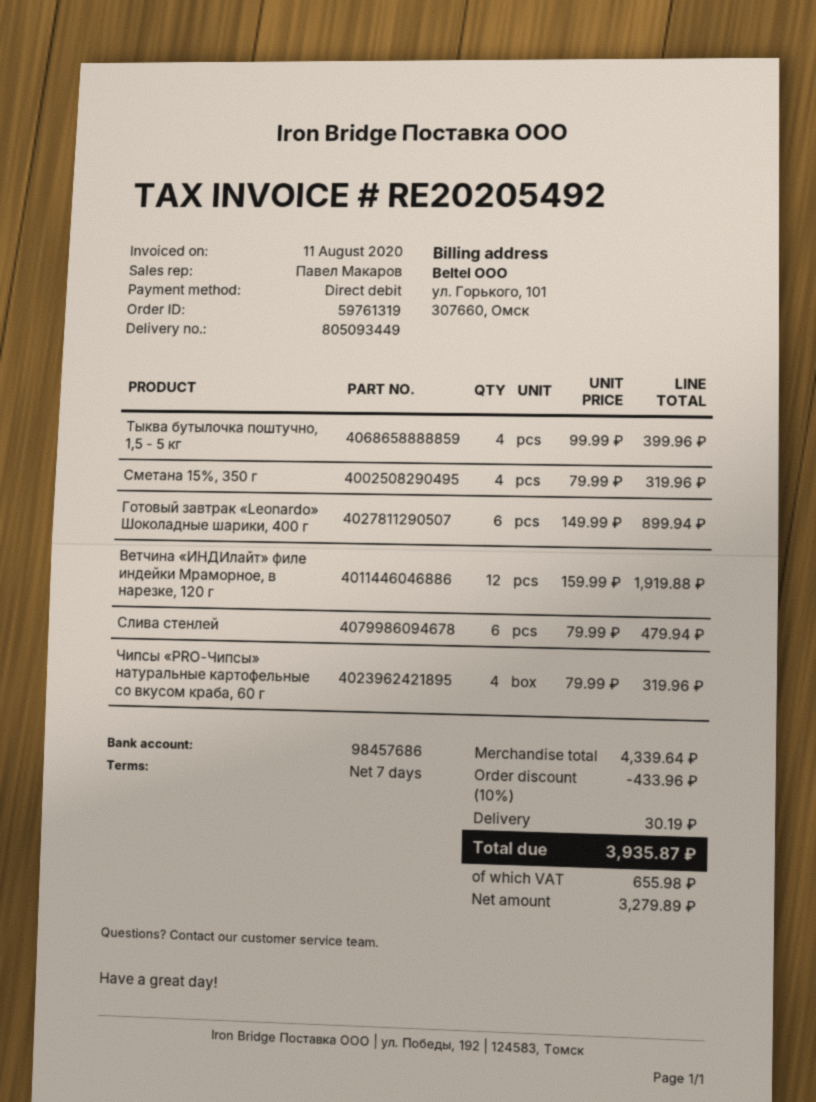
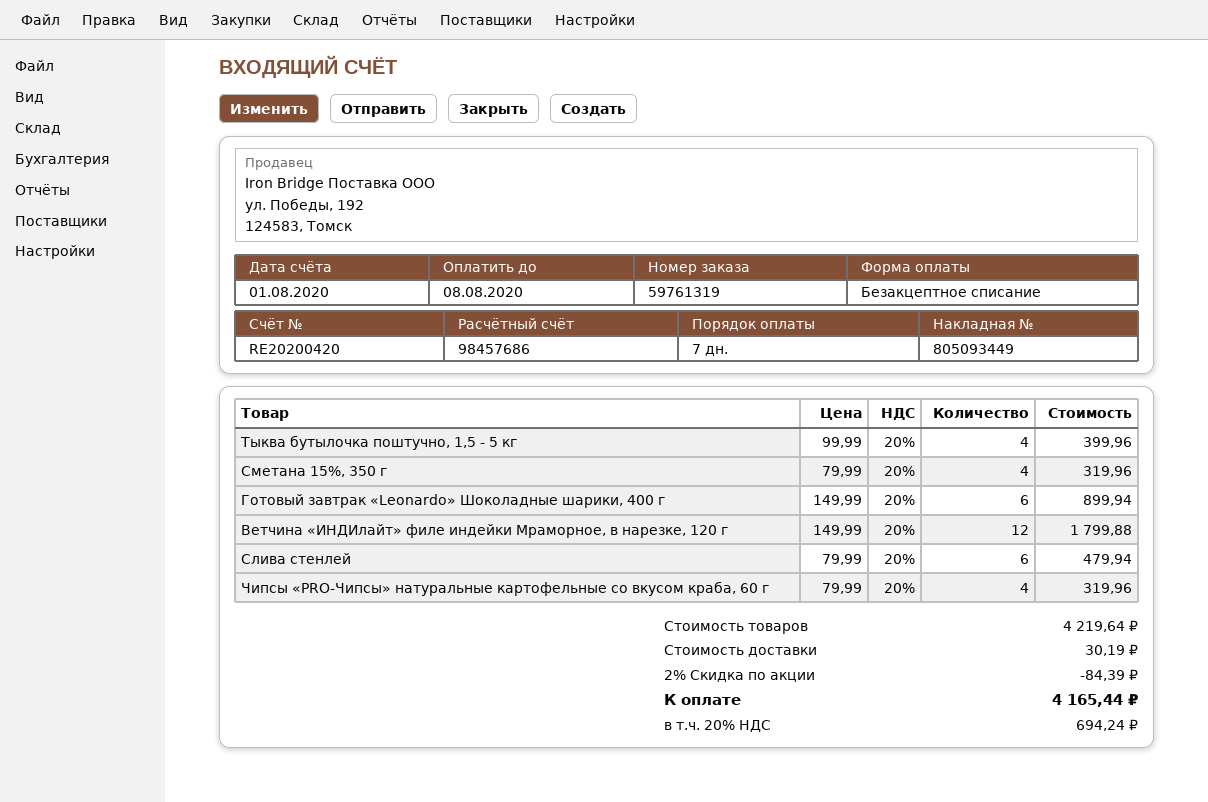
invoice number: RE20205492 -> RE20200420
invoice date: 2020-08-11 -> 2020-08-01
Ветчина «ИНДИлайт» филе индейки Мраморное, в нарезке, 120 г: 12 x 159.99 = 1919.88 -> 12 x 149.99 = 1799.88
subtotal: 4339.64 -> 4219.64
discount: 10% = 433.96 -> 2% = 84.39
tax: 655.98 -> 694.24
total: 3935.87 -> 4165.44

